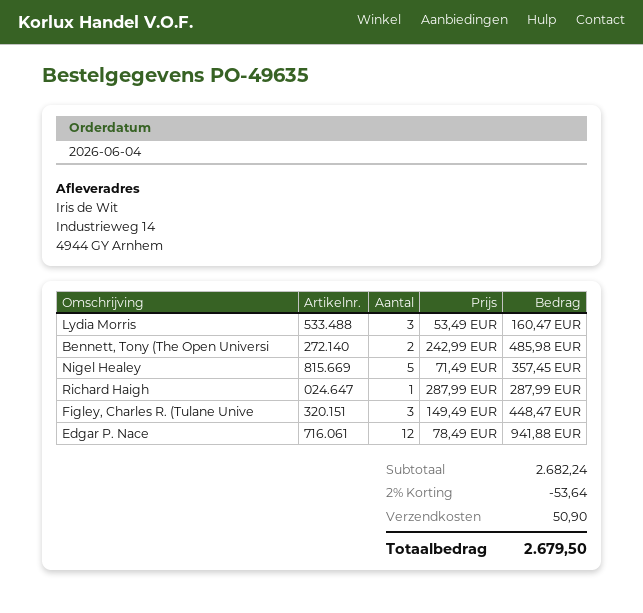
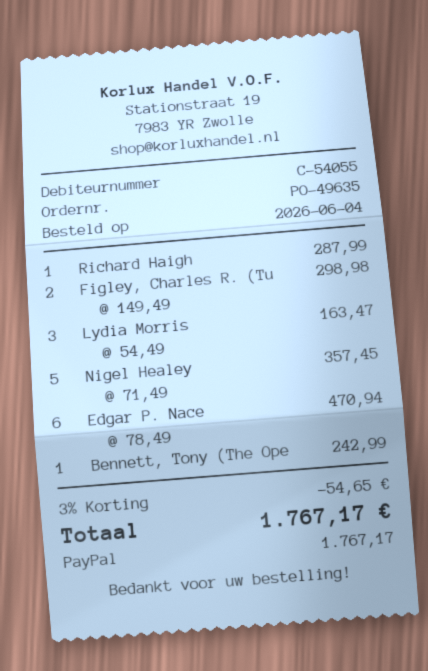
Lydia Morris: 3 x 53.49 = 160.47 -> 3 x 54.49 = 163.47
Bennett, Tony (The Open Universi: 2 x 242.99 = 485.98 -> 1 x 242.99 = 242.99
Figley, Charles R. (Tulane Unive: 3 x 149.49 = 448.47 -> 2 x 149.49 = 298.98
Edgar P. Nace: 12 x 78.49 = 941.88 -> 6 x 78.49 = 470.94
discount: 2% = 53.64 -> 3% = 54.65
shipping: 50.90 -> none
total: 2679.50 -> 1767.17

